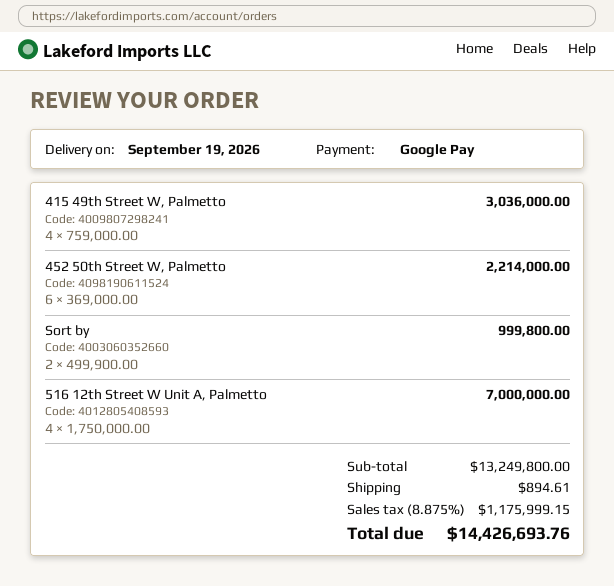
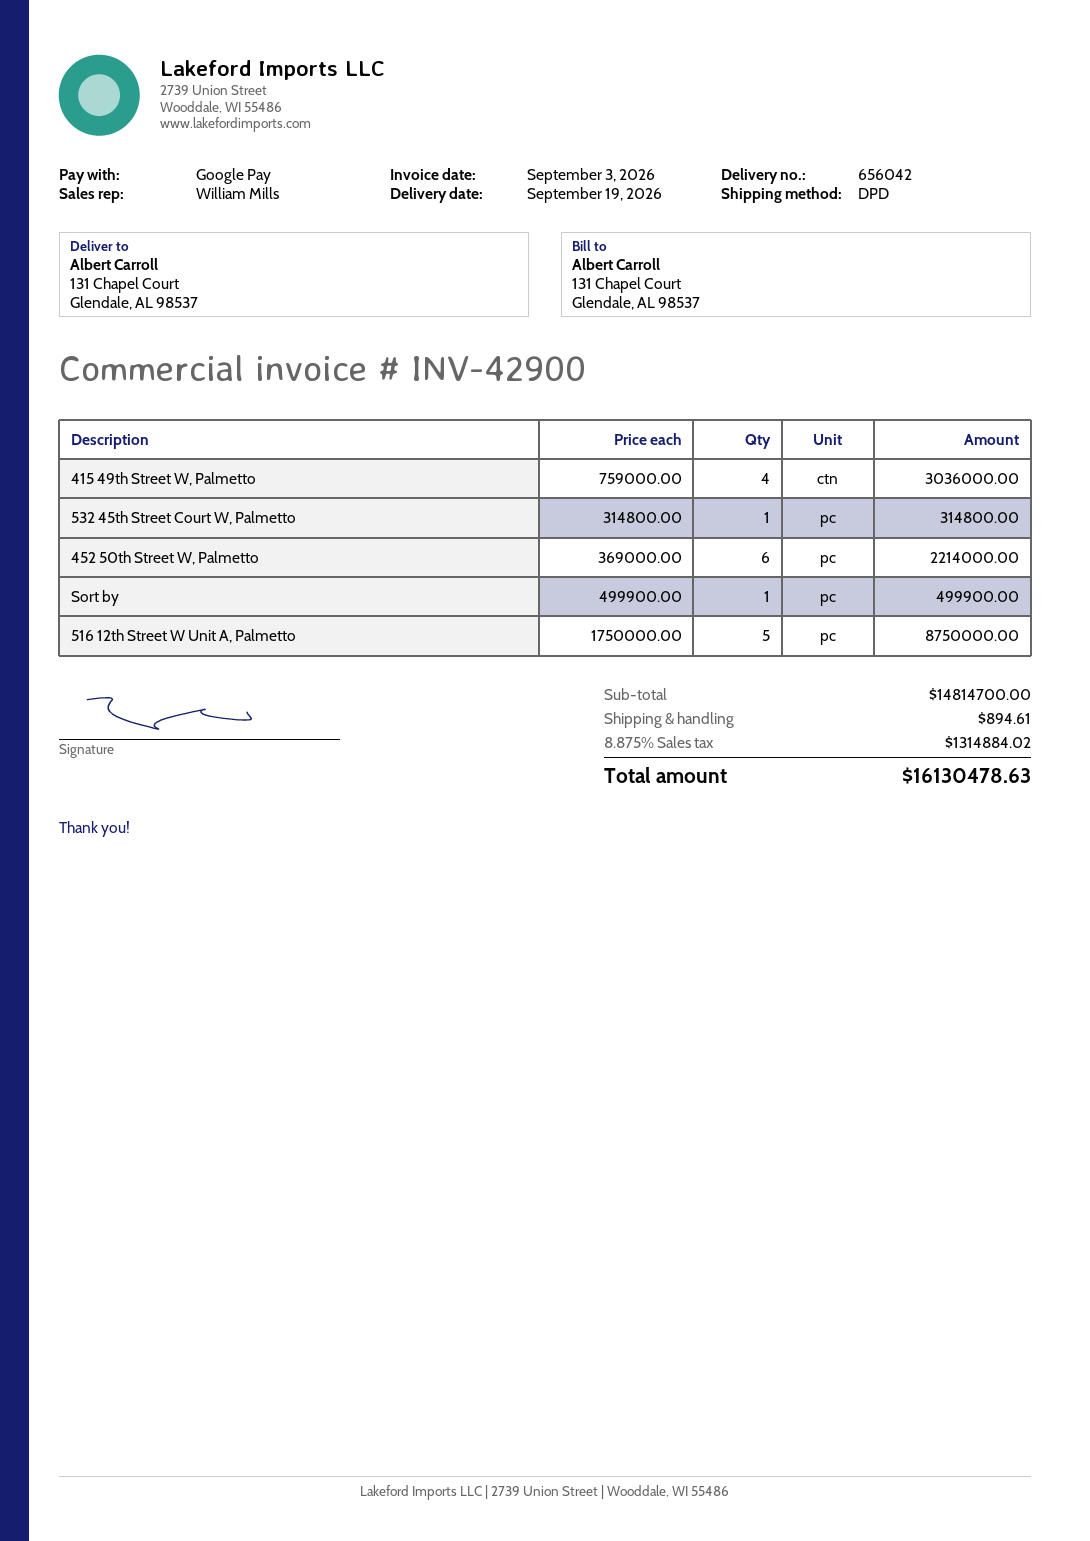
Sort by: 2 x 499900.00 = 999800.00 -> 1 x 499900.00 = 499900.00
516 12th Street W Unit A, Palmetto: 4 x 1750000.00 = 7000000.00 -> 5 x 1750000.00 = 8750000.00
532 45th Street Court W, Palmetto: none -> 1 x 314800.00 = 314800.00
subtotal: 13249800.00 -> 14814700.00
tax: 8.875% = 1175999.15 -> 8.875% = 1314884.02
total: 14426693.76 -> 16130478.63

